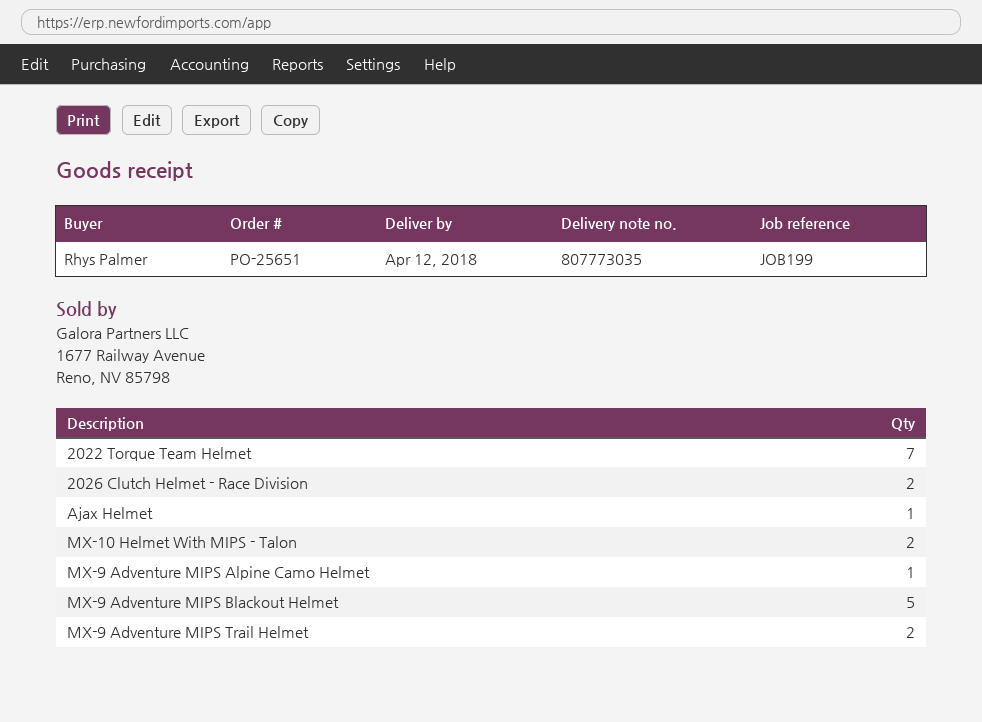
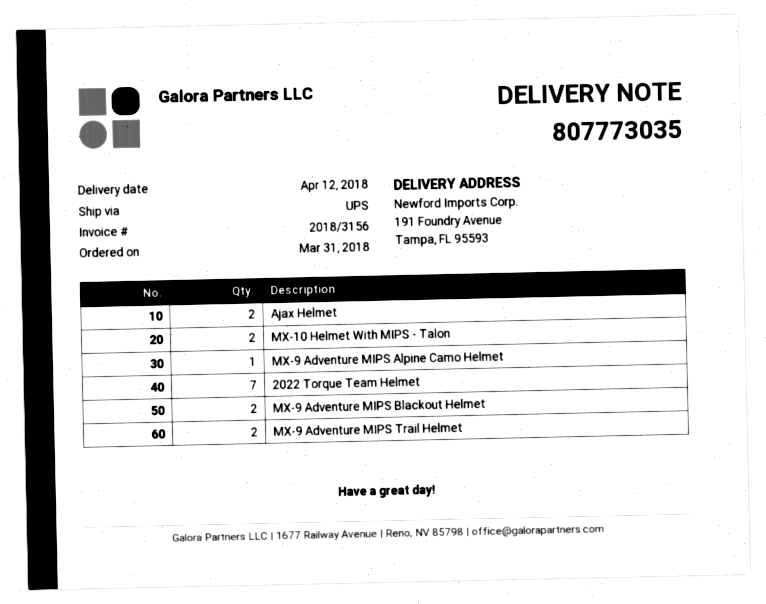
2026 Clutch Helmet - Race Division: 2 -> none
Ajax Helmet: 1 -> 2
MX-9 Adventure MIPS Blackout Helmet: 5 -> 2

